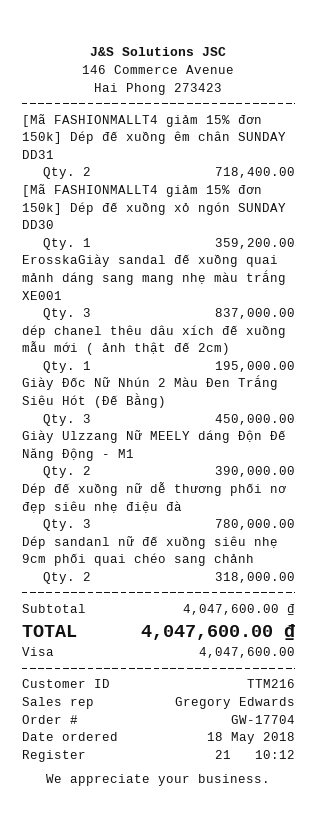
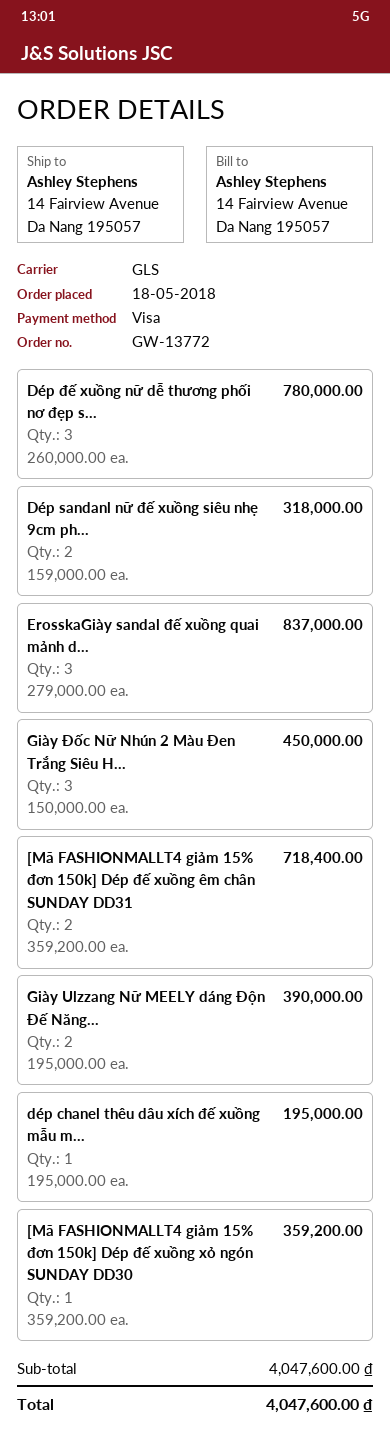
order number: GW-17704 -> GW-13772

